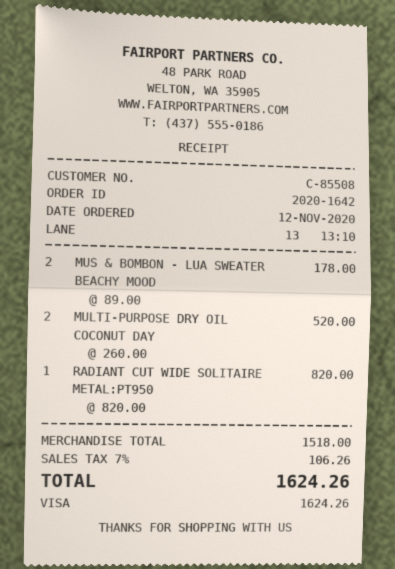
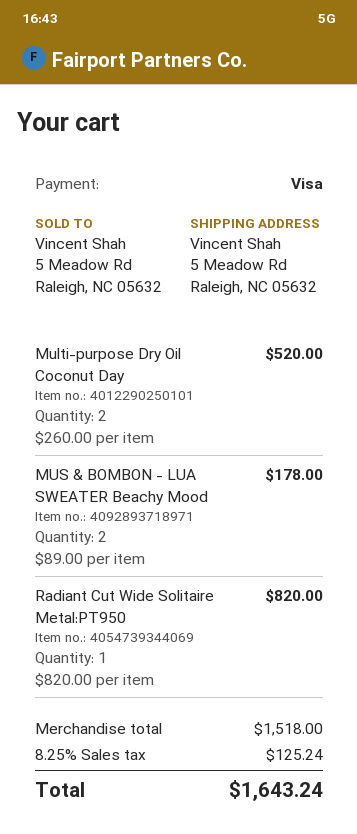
tax: 7% = 106.26 -> 8.25% = 125.24
total: 1624.26 -> 1643.24

